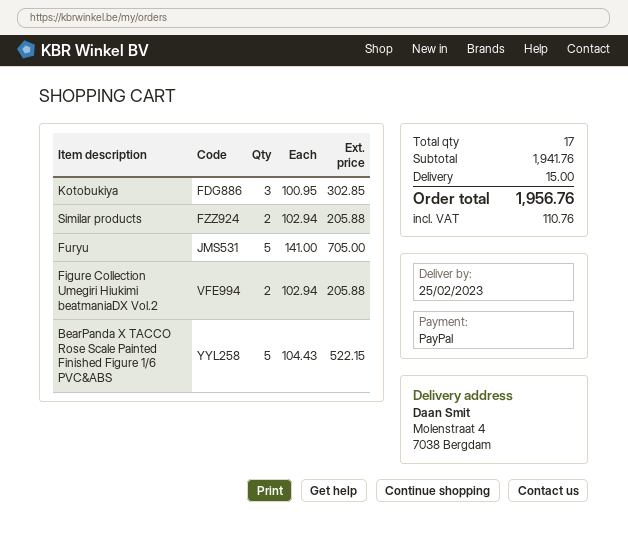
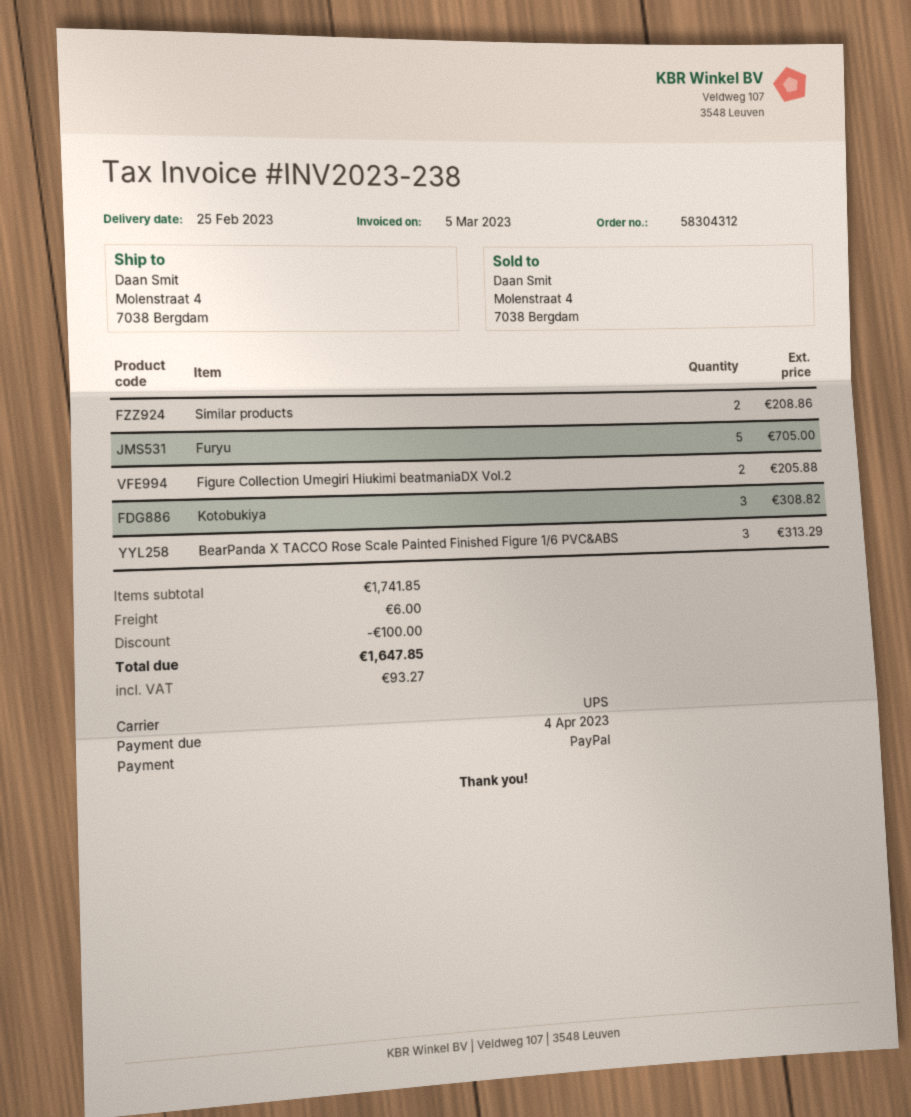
Kotobukiya: 3 for 302.85 -> 3 for 308.82
Similar products: 2 for 205.88 -> 2 for 208.86
BearPanda X TACCO Rose Scale Painted Finished Figure 1/6 PVC&ABS: 5 for 522.15 -> 3 for 313.29
subtotal: 1941.76 -> 1741.85
discount: none -> 100.00
shipping: 15.00 -> 6.00
tax: 110.76 -> 93.27
total: 1956.76 -> 1647.85

